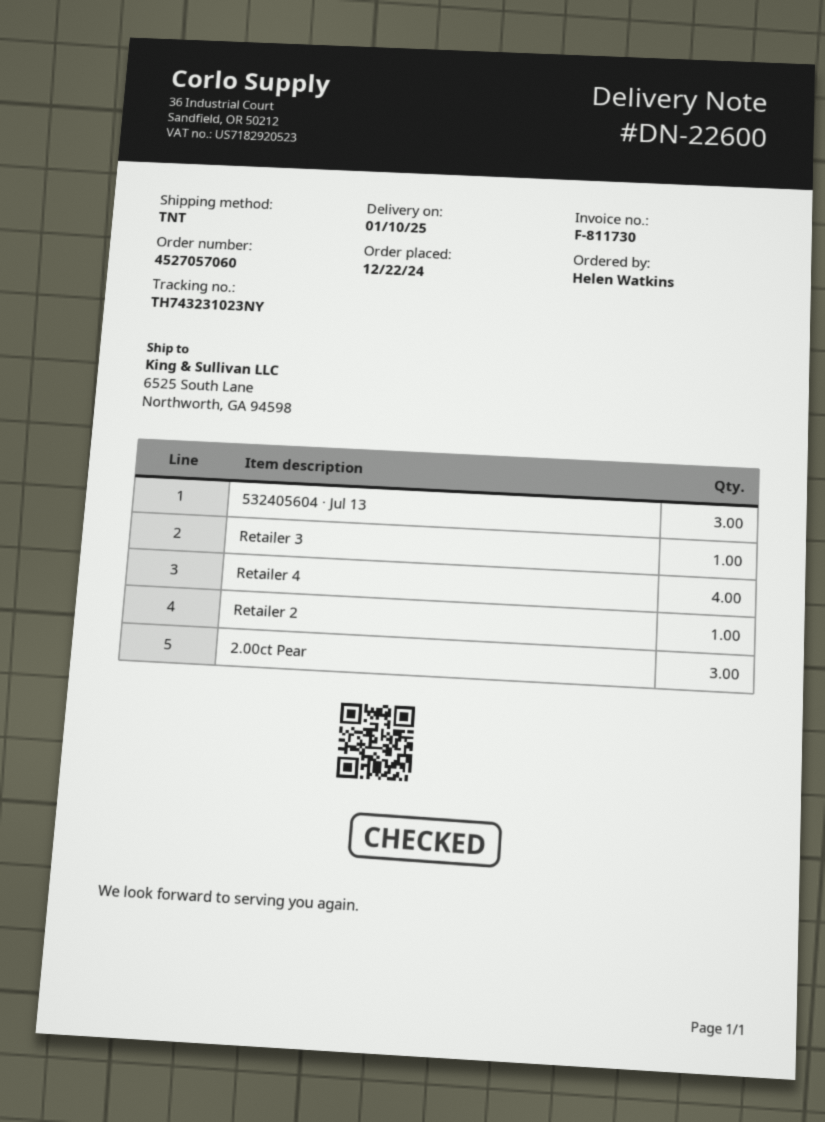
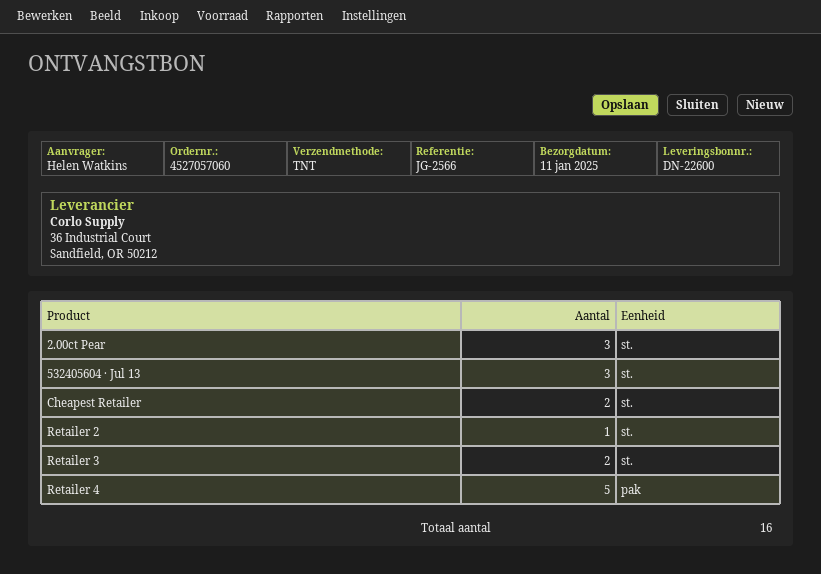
delivery date: 2025-01-10 -> 2025-01-11
Retailer 3: 1 -> 2
Retailer 4: 4 -> 5
Cheapest Retailer: none -> 2

